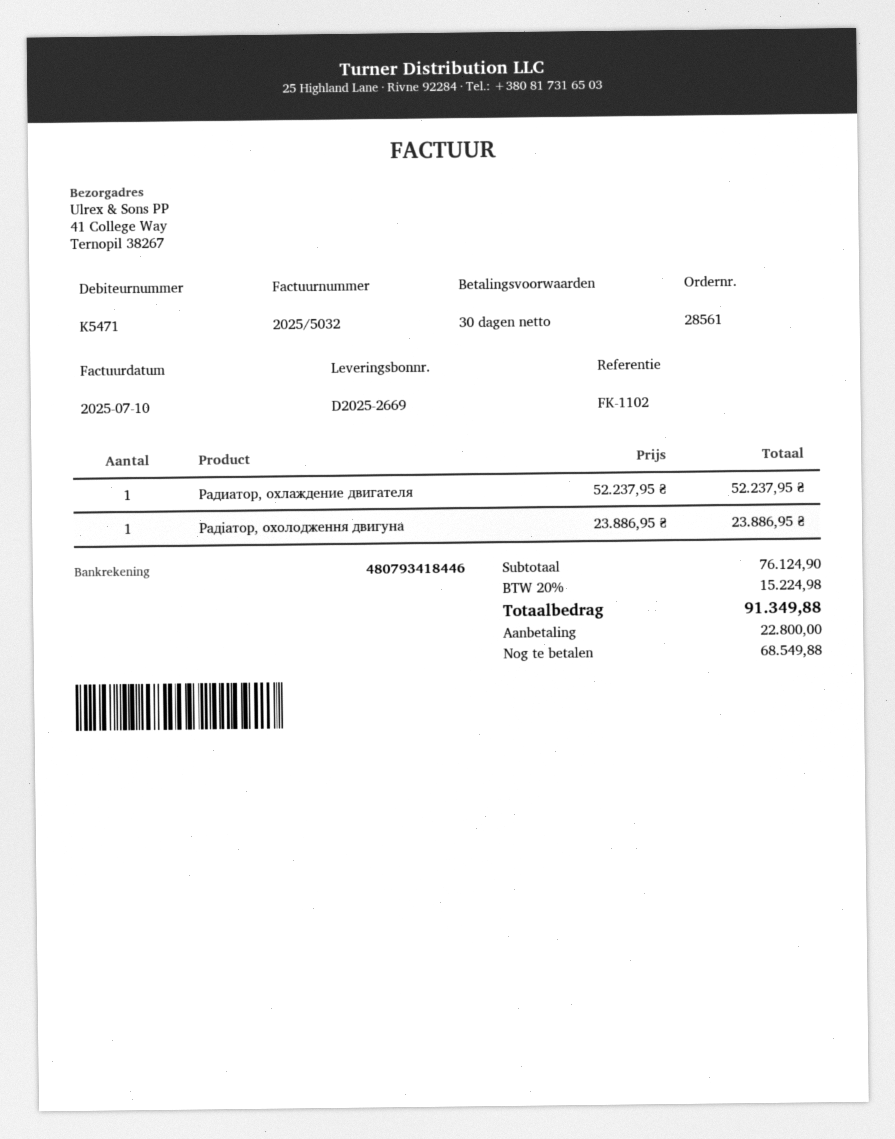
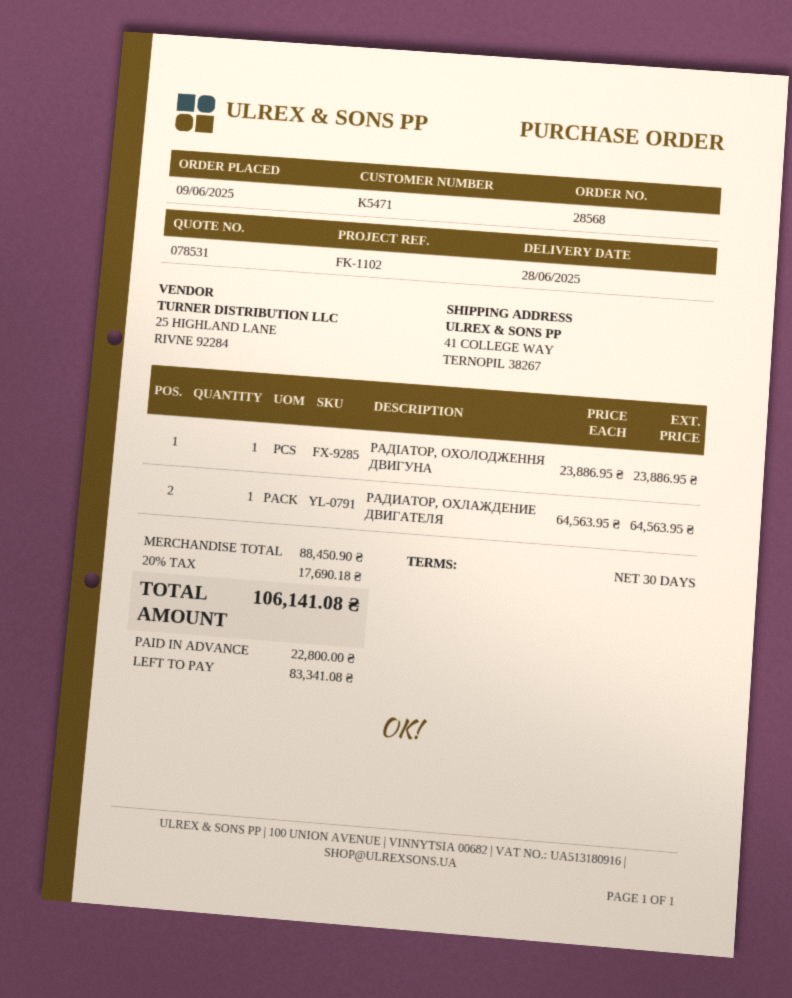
order number: 28561 -> 28568
Радиатор, охлаждение двигателя: 1 x 52237.95 = 52237.95 -> 1 x 64563.95 = 64563.95
subtotal: 76124.90 -> 88450.90
tax: 20% = 15224.98 -> 20% = 17690.18
total: 91349.88 -> 106141.08
balance: 68549.88 -> 83341.08

